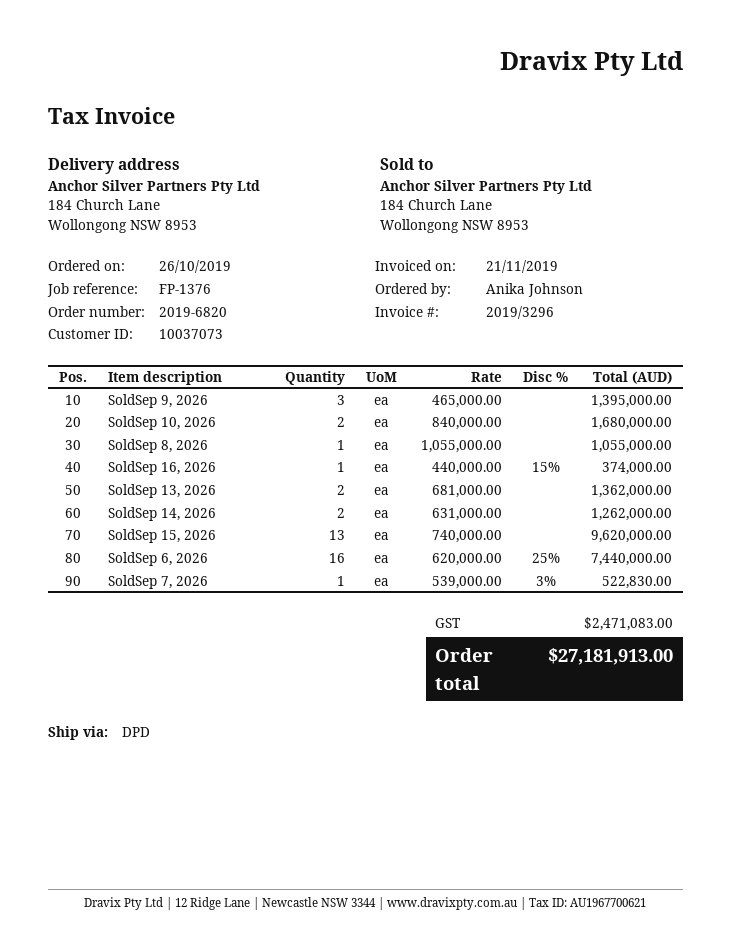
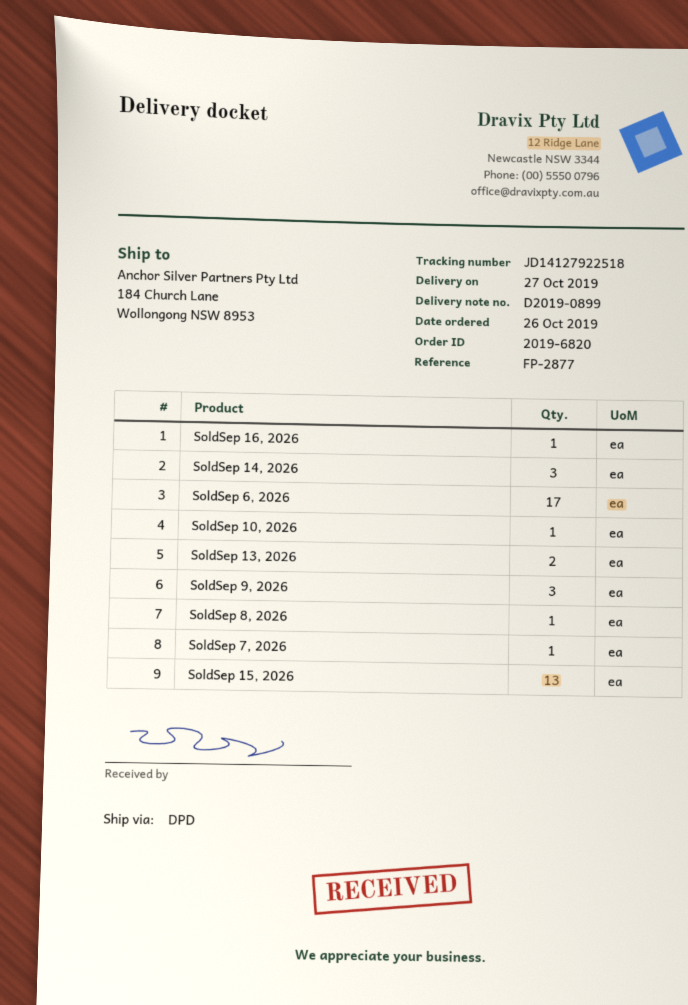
reference: FP-1376 -> FP-2877
SoldSep 10, 2026: 2 -> 1
SoldSep 14, 2026: 2 -> 3
SoldSep 6, 2026: 16 -> 17

